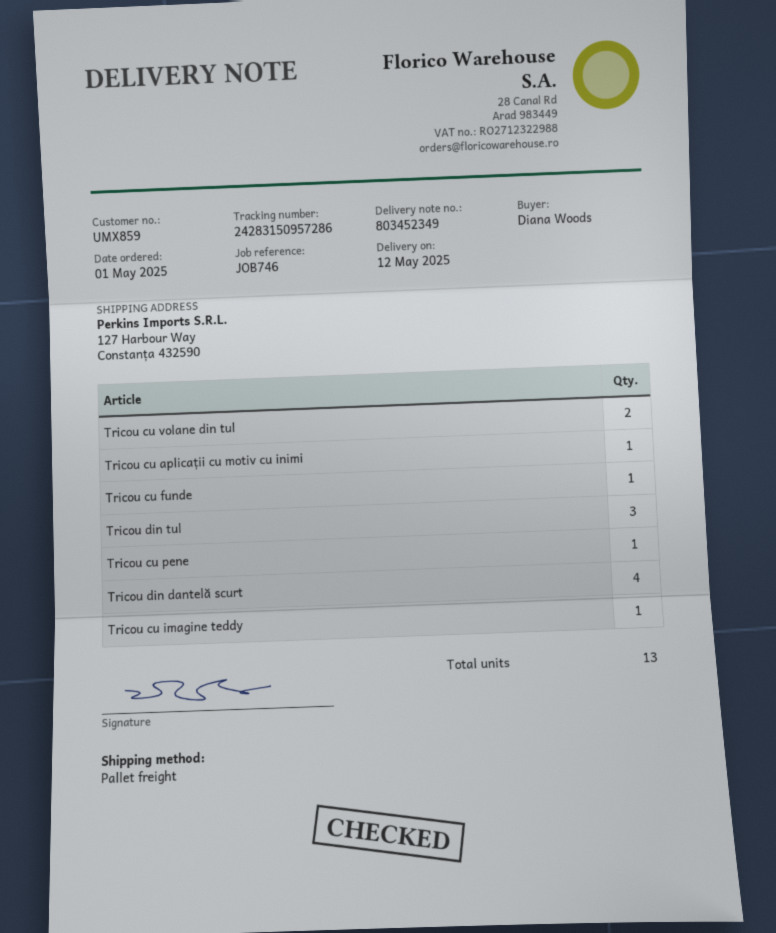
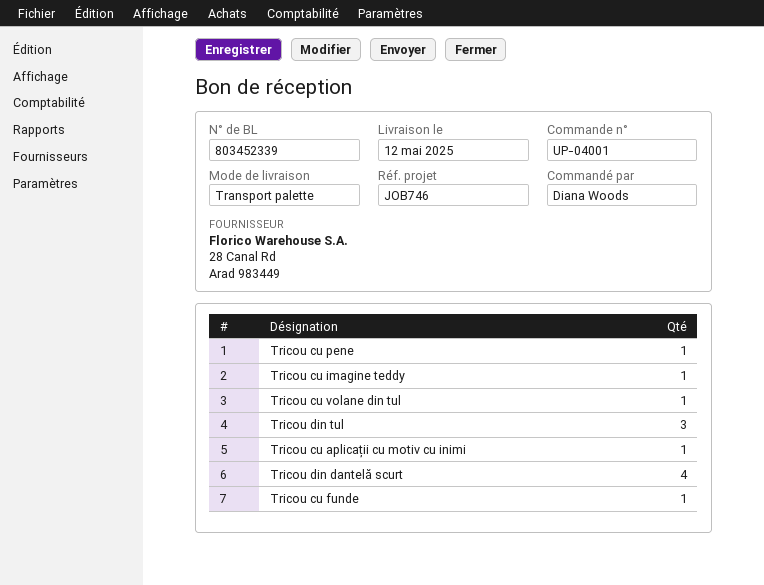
delivery note number: 803452349 -> 803452339
Tricou cu volane din tul: 2 -> 1

